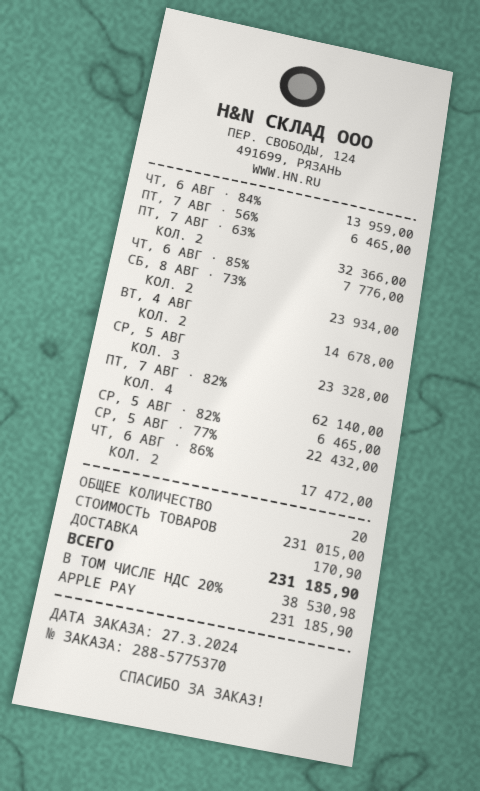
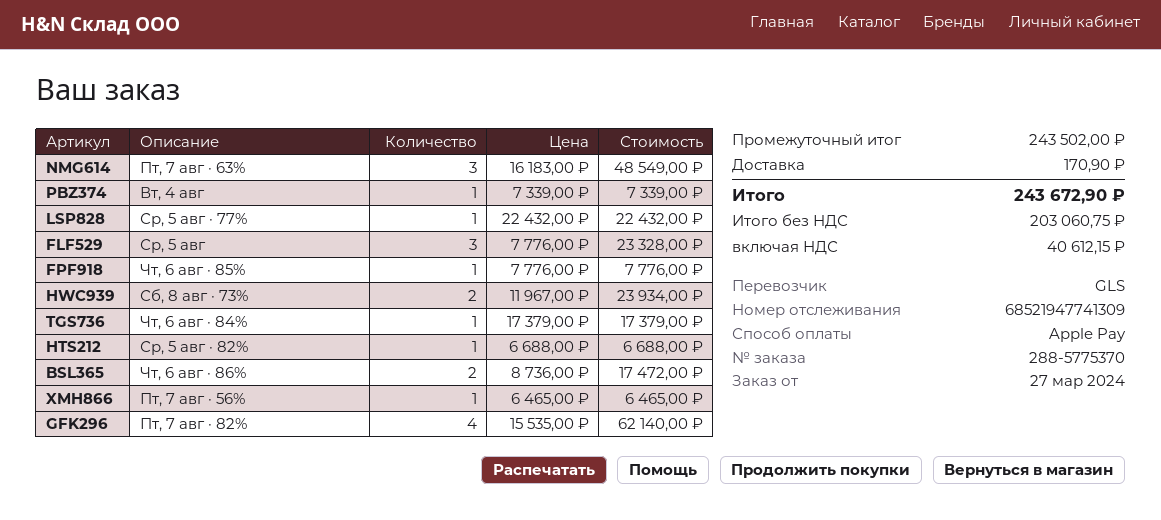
ЧТ, 6 АВГ · 84%: 1 for 13959.00 -> 1 for 17379.00
ПТ, 7 АВГ · 63%: 2 for 32366.00 -> 3 for 48549.00
ВТ, 4 АВГ: 2 for 14678.00 -> 1 for 7339.00
СР, 5 АВГ · 82%: 1 for 6465.00 -> 1 for 6688.00
subtotal: 231015.00 -> 243502.00
tax: 38530.98 -> 40612.15
total: 231185.90 -> 243672.90

